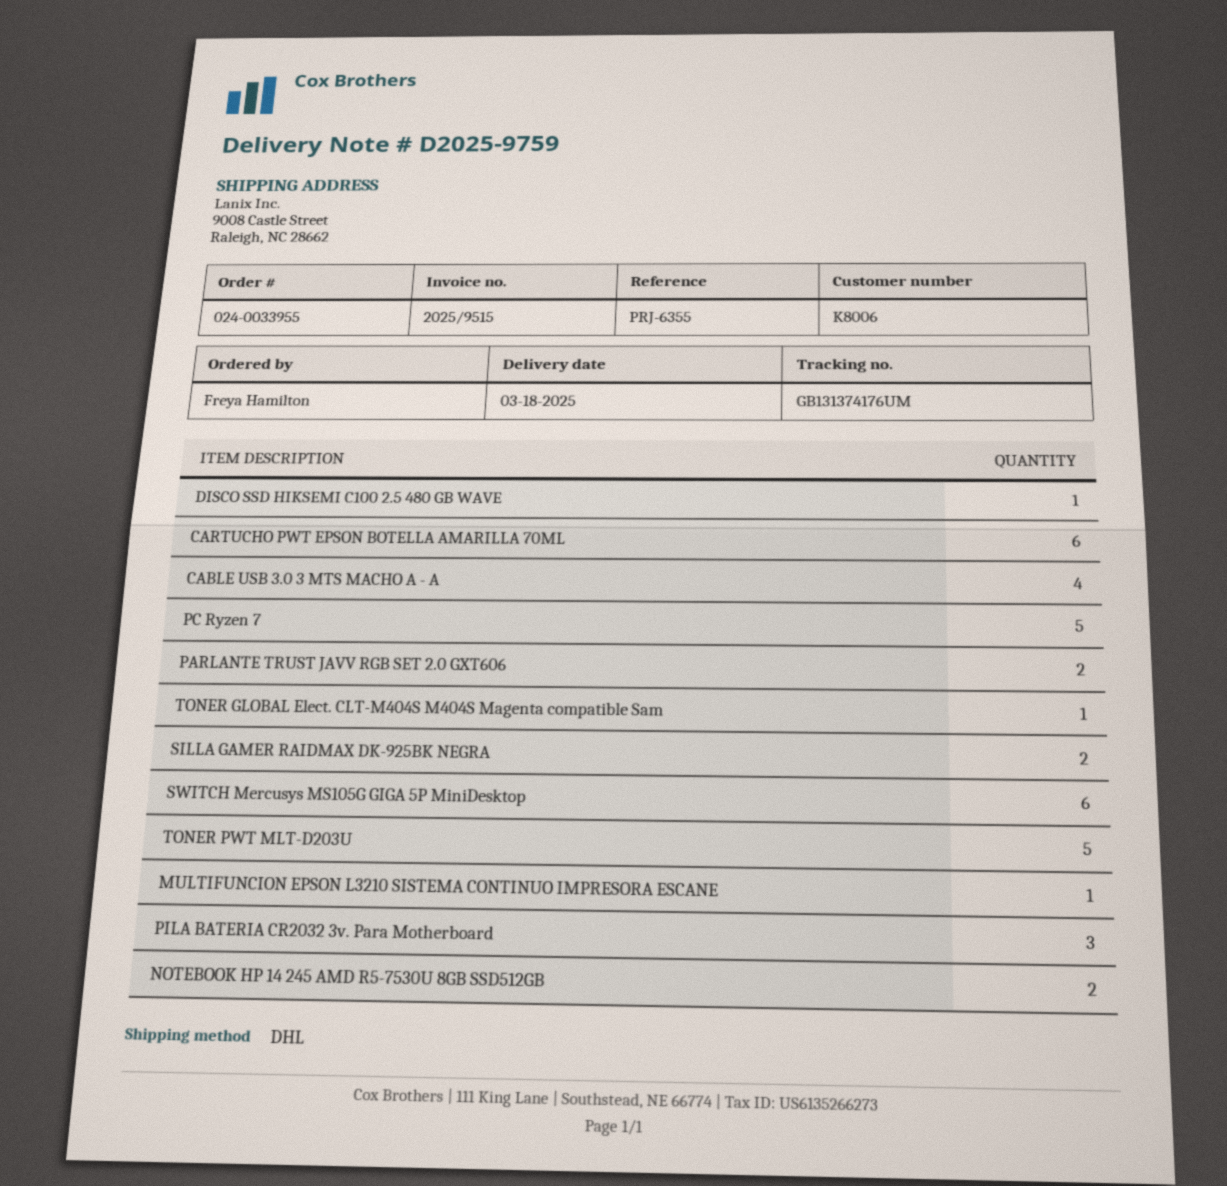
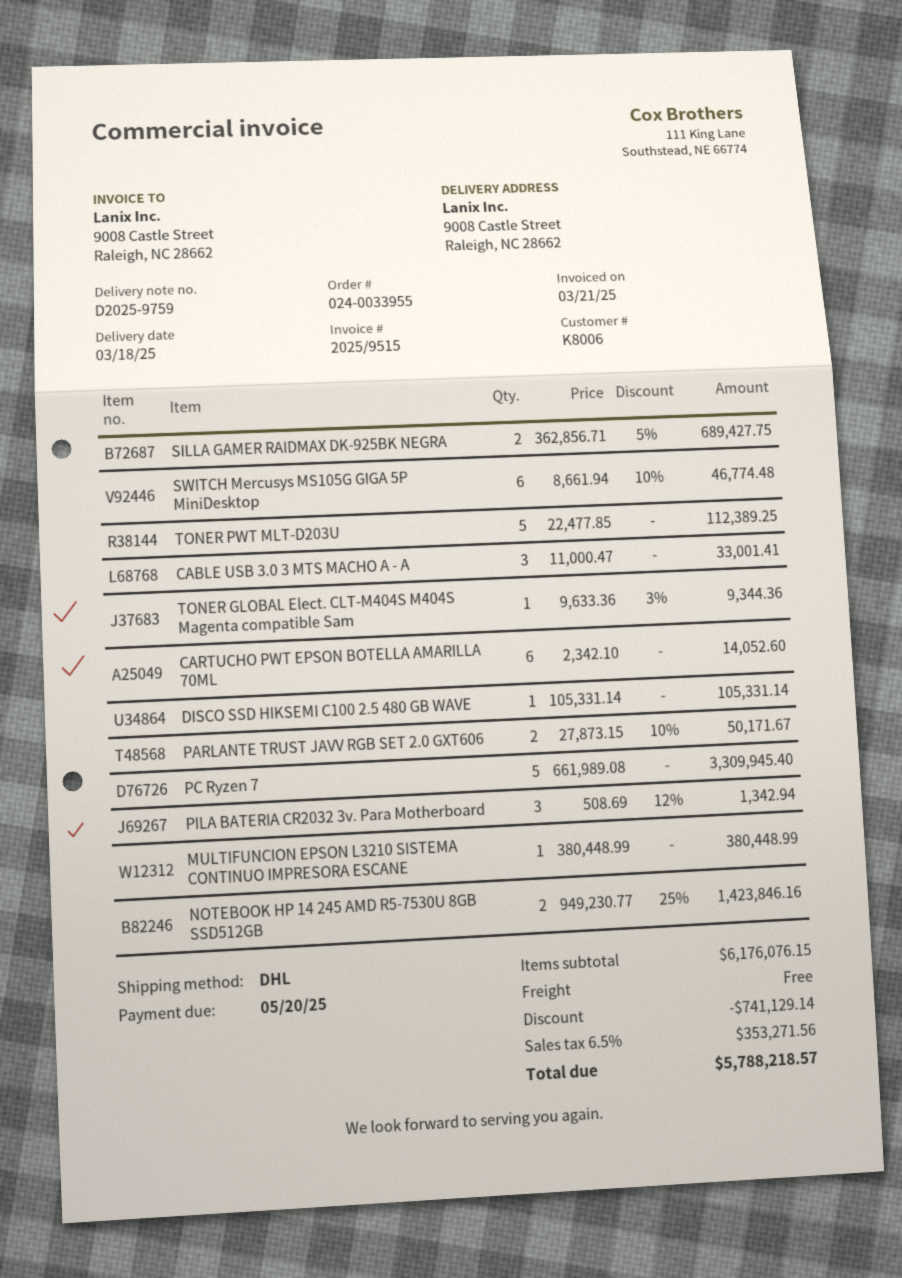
CABLE USB 3.0 3 MTS MACHO A - A: 4 -> 3

